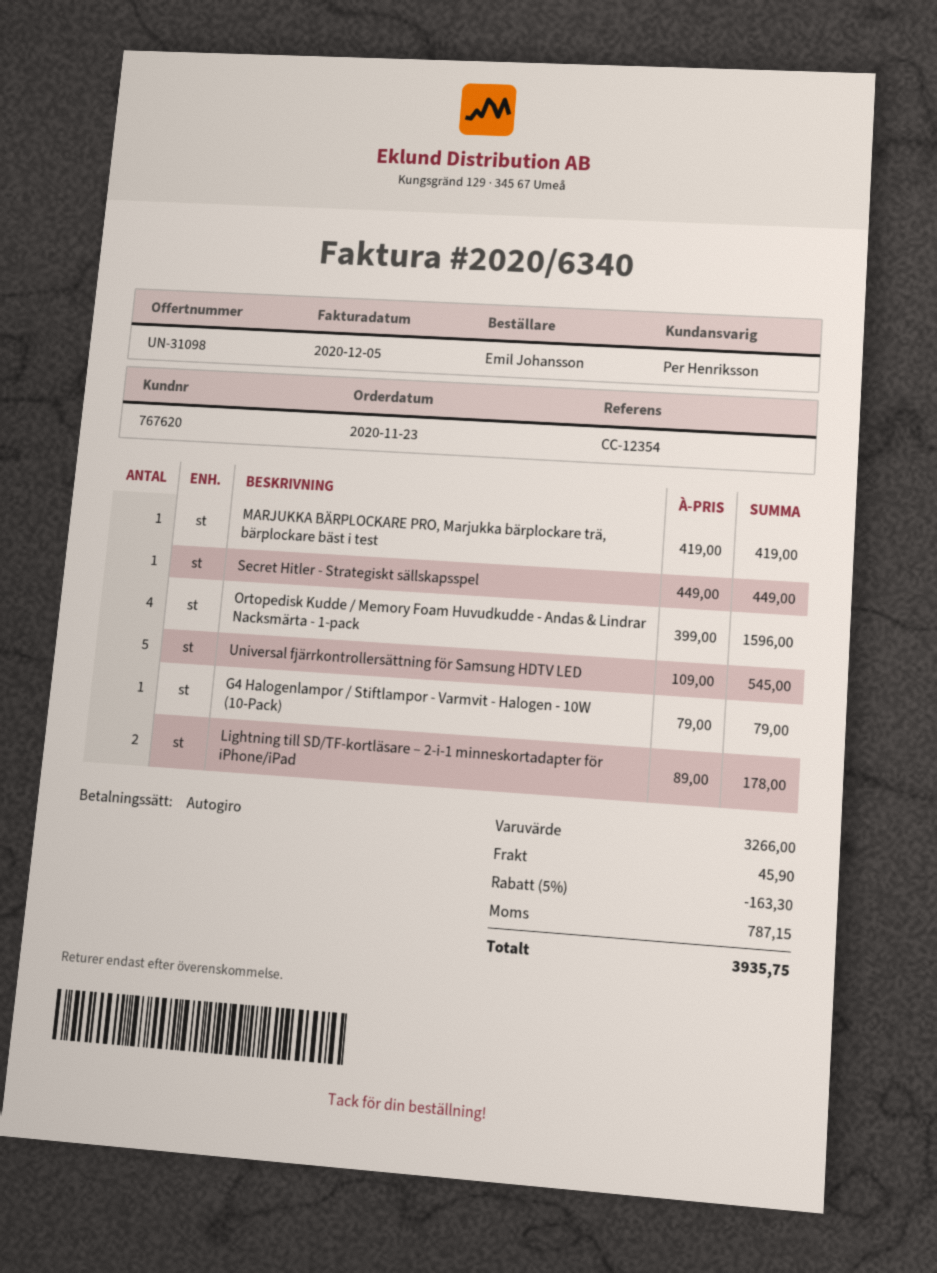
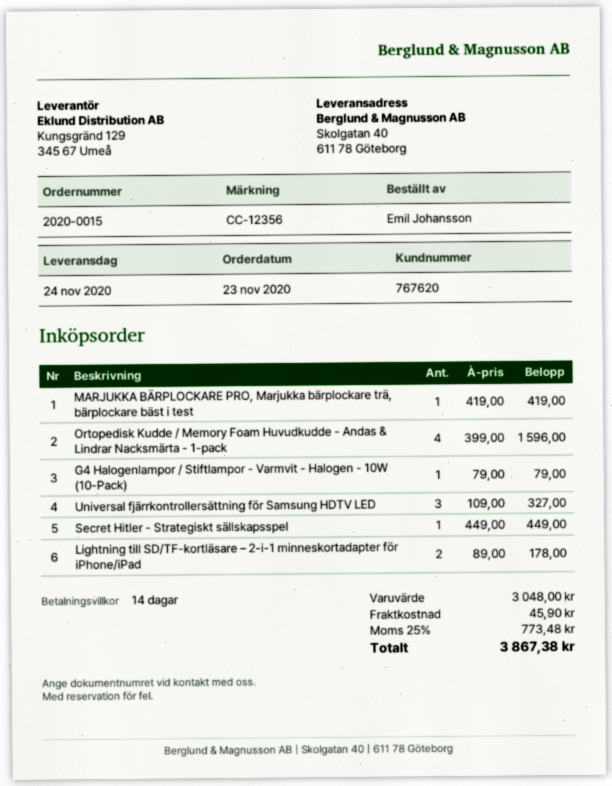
reference: CC-12354 -> CC-12356
Universal fjärrkontrollersättning för Samsung HDTV LED: 5 x 109.00 = 545.00 -> 3 x 109.00 = 327.00
subtotal: 3266.00 -> 3048.00
discount: 5% = 163.30 -> none
tax: 787.15 -> 773.48
total: 3935.75 -> 3867.38

